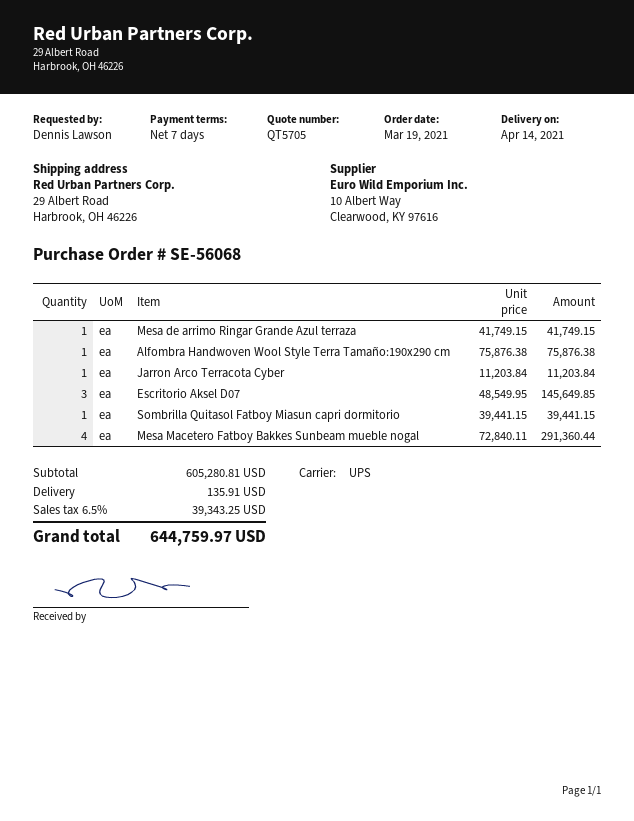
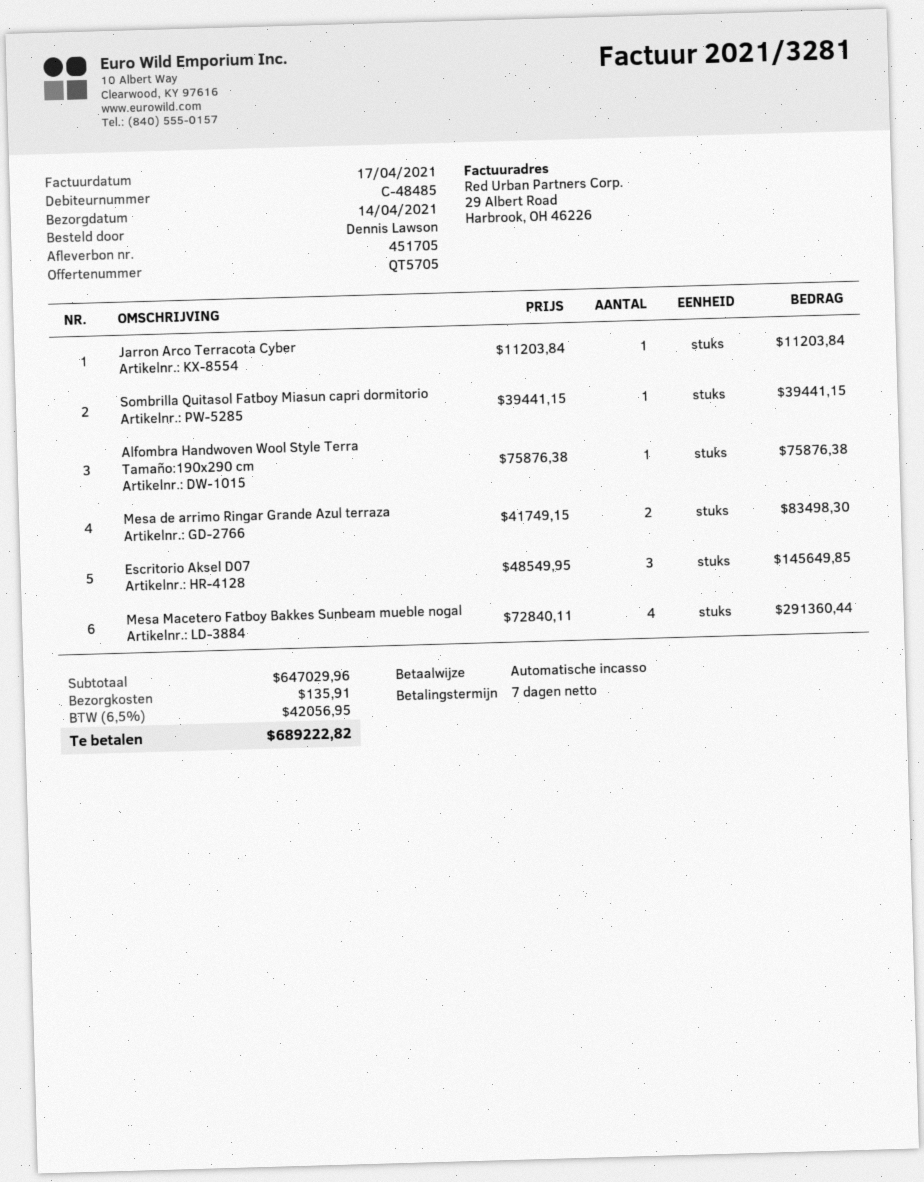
Mesa de arrimo Ringar Grande Azul terraza: 1 x 41749.15 = 41749.15 -> 2 x 41749.15 = 83498.30
subtotal: 605280.81 -> 647029.96
tax: 6.5% = 39343.25 -> 6.5% = 42056.95
total: 644759.97 -> 689222.82

